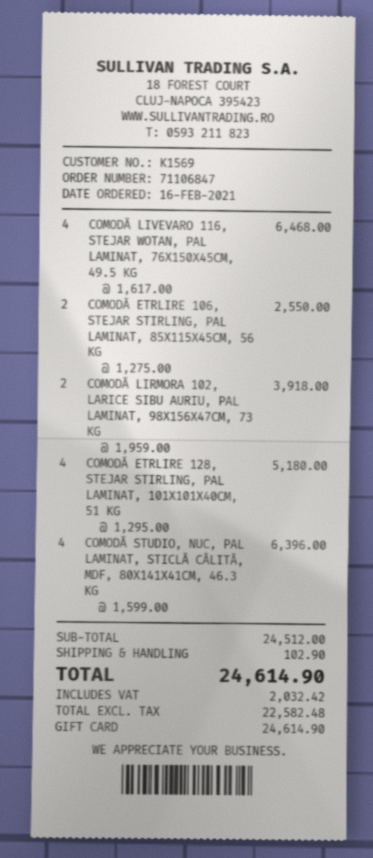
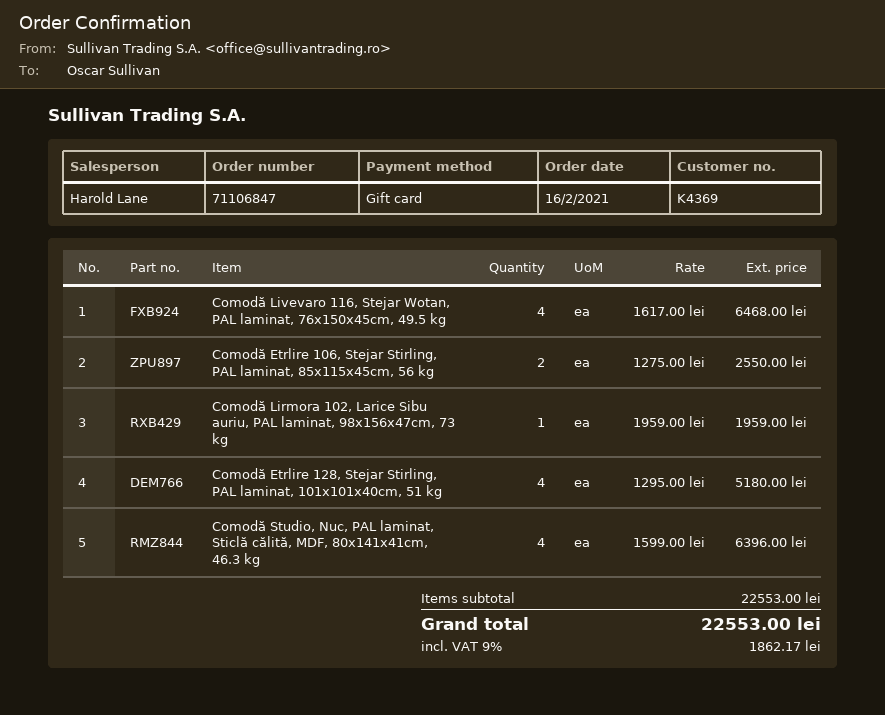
customer number: K1569 -> K4369
COMODĂ LIRMORA 102, LARICE SIBU AURIU, PAL LAMINAT, 98X156X47CM, 73 KG: 2 x 1959.00 = 3918.00 -> 1 x 1959.00 = 1959.00
subtotal: 24512.00 -> 22553.00
shipping: 102.90 -> none
tax: 2032.42 -> 1862.17
total: 24614.90 -> 22553.00

